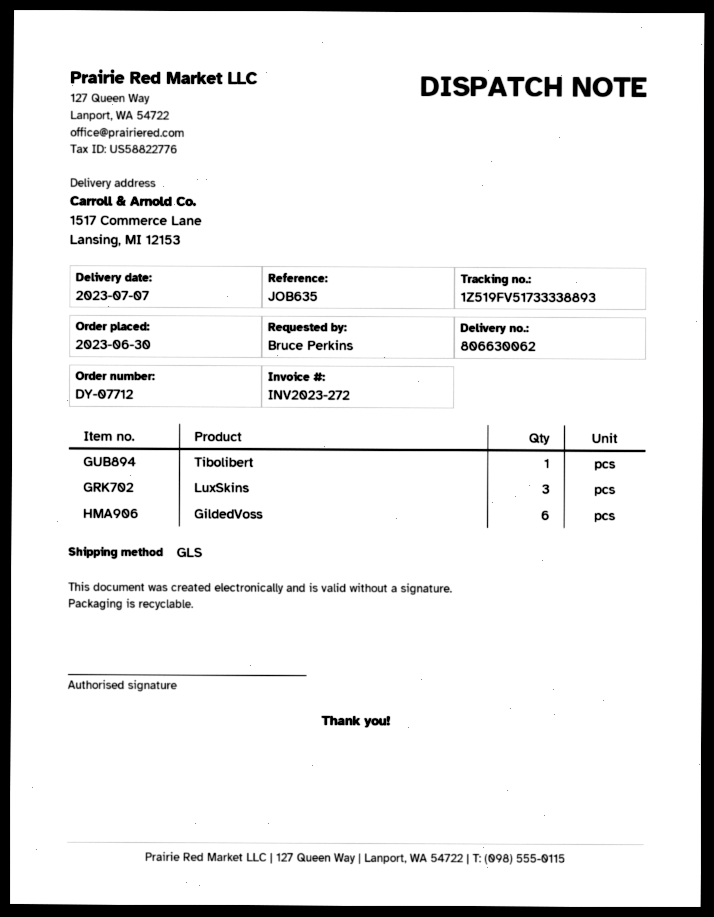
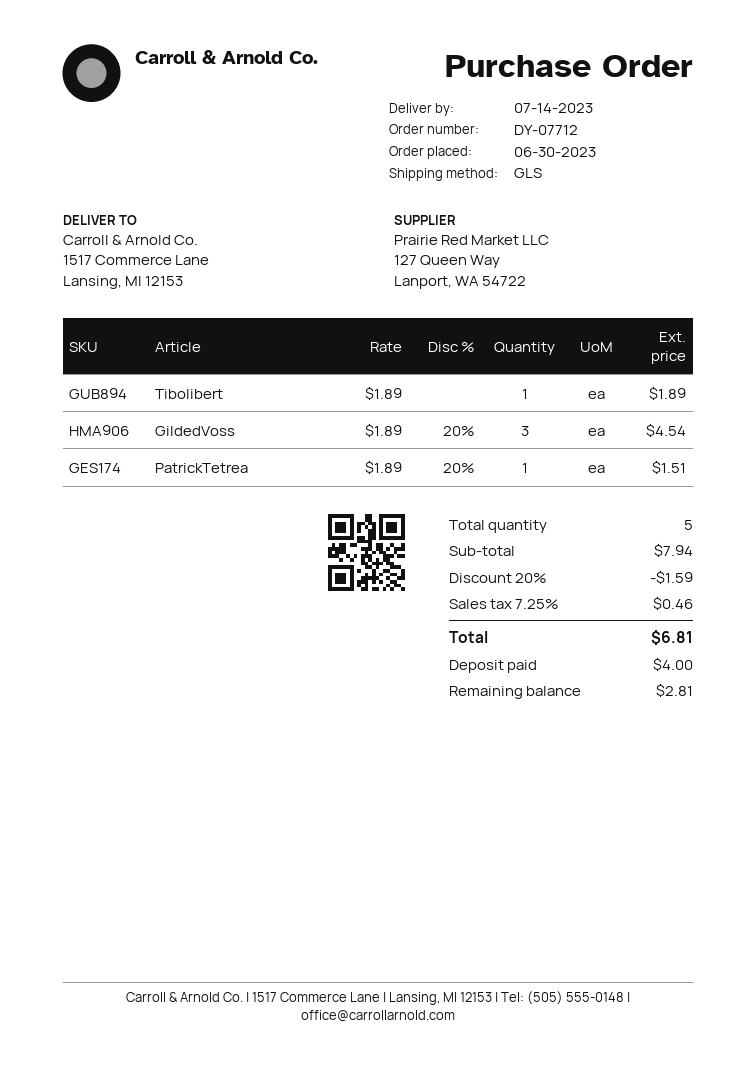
delivery date: 2023-07-07 -> 2023-07-14
LuxSkins: 3 -> none
GildedVoss: 6 -> 3
PatrickTetrea: none -> 1

